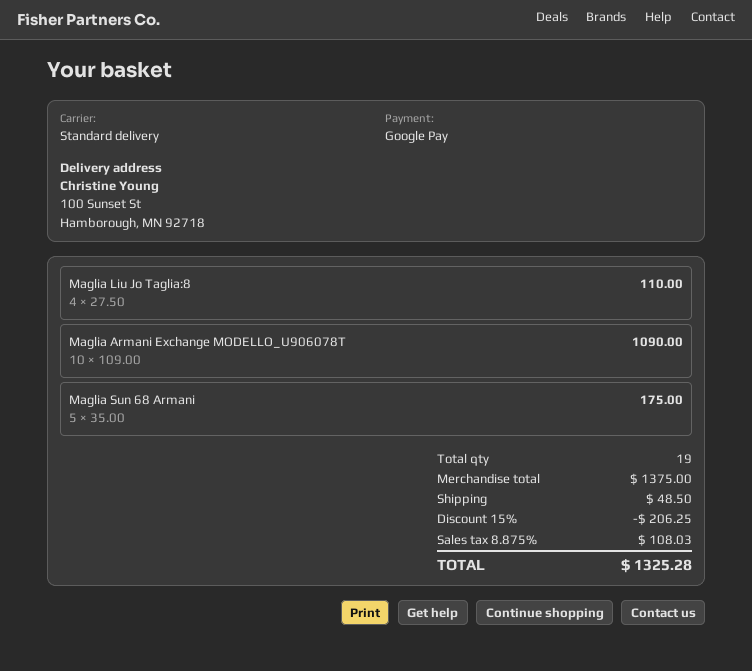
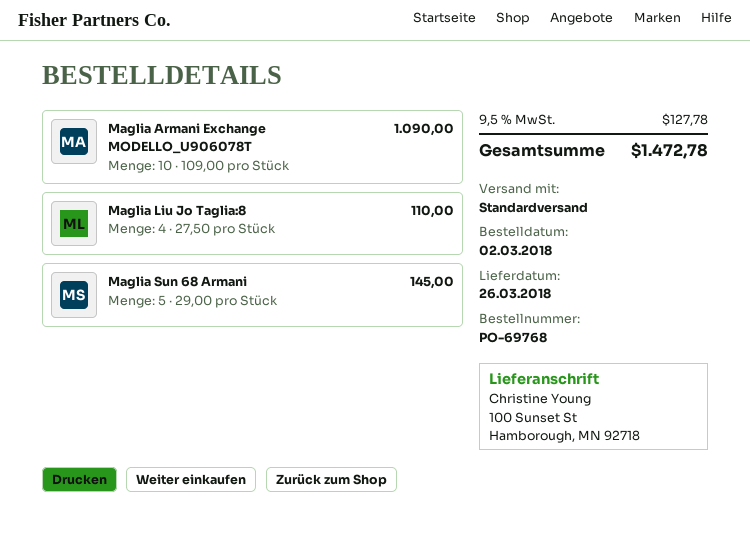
Maglia Sun 68 Armani: 5 x 35.00 = 175.00 -> 5 x 29.00 = 145.00
discount: 15% = 206.25 -> none
shipping: 48.50 -> none
tax: 8.875% = 108.03 -> 9.5% = 127.78
total: 1325.28 -> 1472.78

